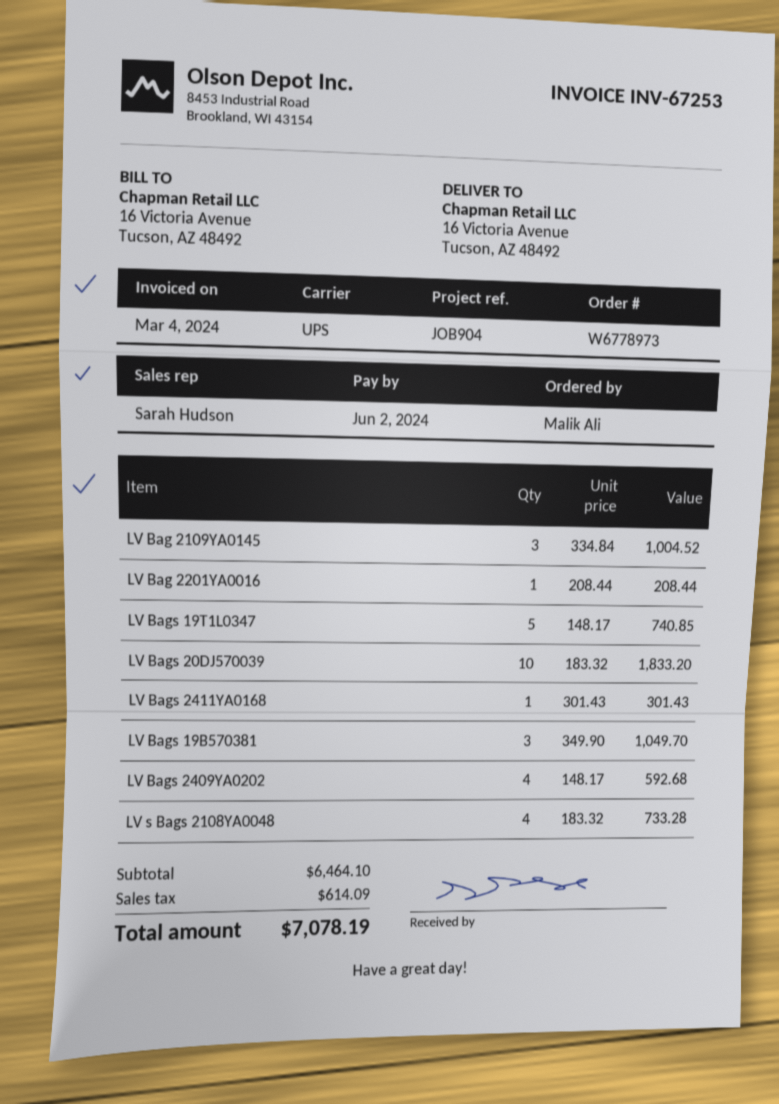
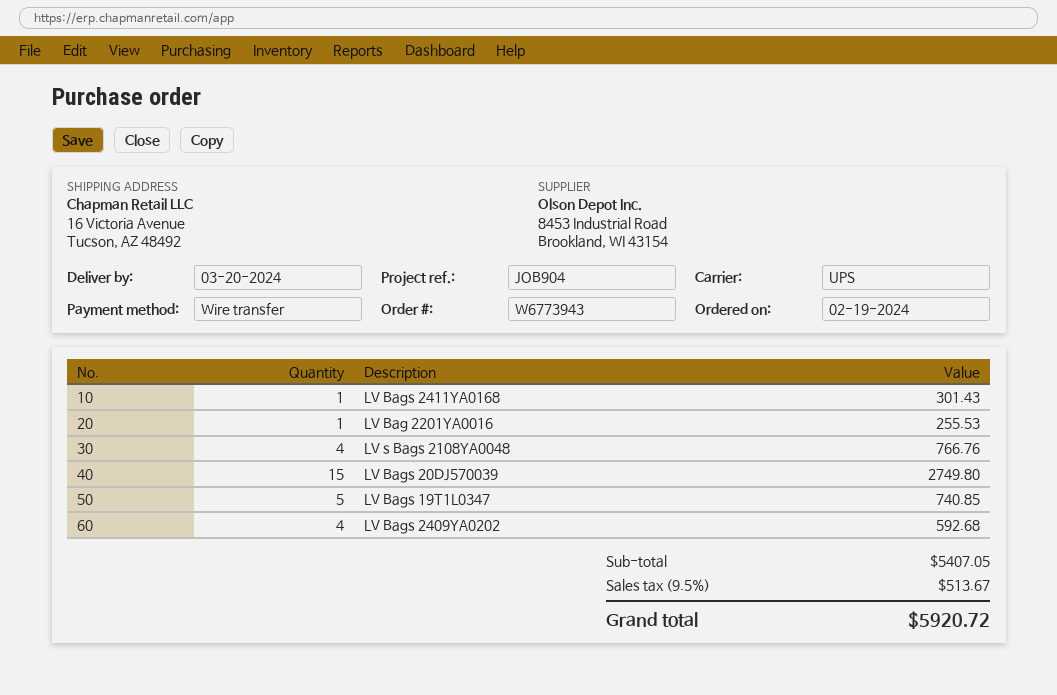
order number: W6778973 -> W6773943
LV Bag 2109YA0145: 3 for 1004.52 -> none
LV Bag 2201YA0016: 1 for 208.44 -> 1 for 255.53
LV Bags 20DJ570039: 10 for 1833.20 -> 15 for 2749.80
LV Bags 19B570381: 3 for 1049.70 -> none
LV s Bags 2108YA0048: 4 for 733.28 -> 4 for 766.76
subtotal: 6464.10 -> 5407.05
tax: 614.09 -> 513.67
total: 7078.19 -> 5920.72

